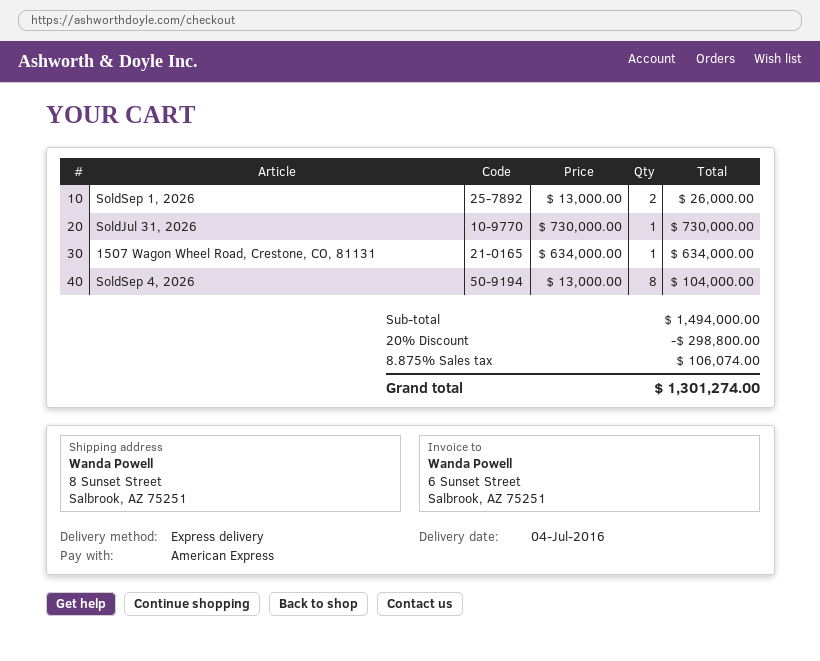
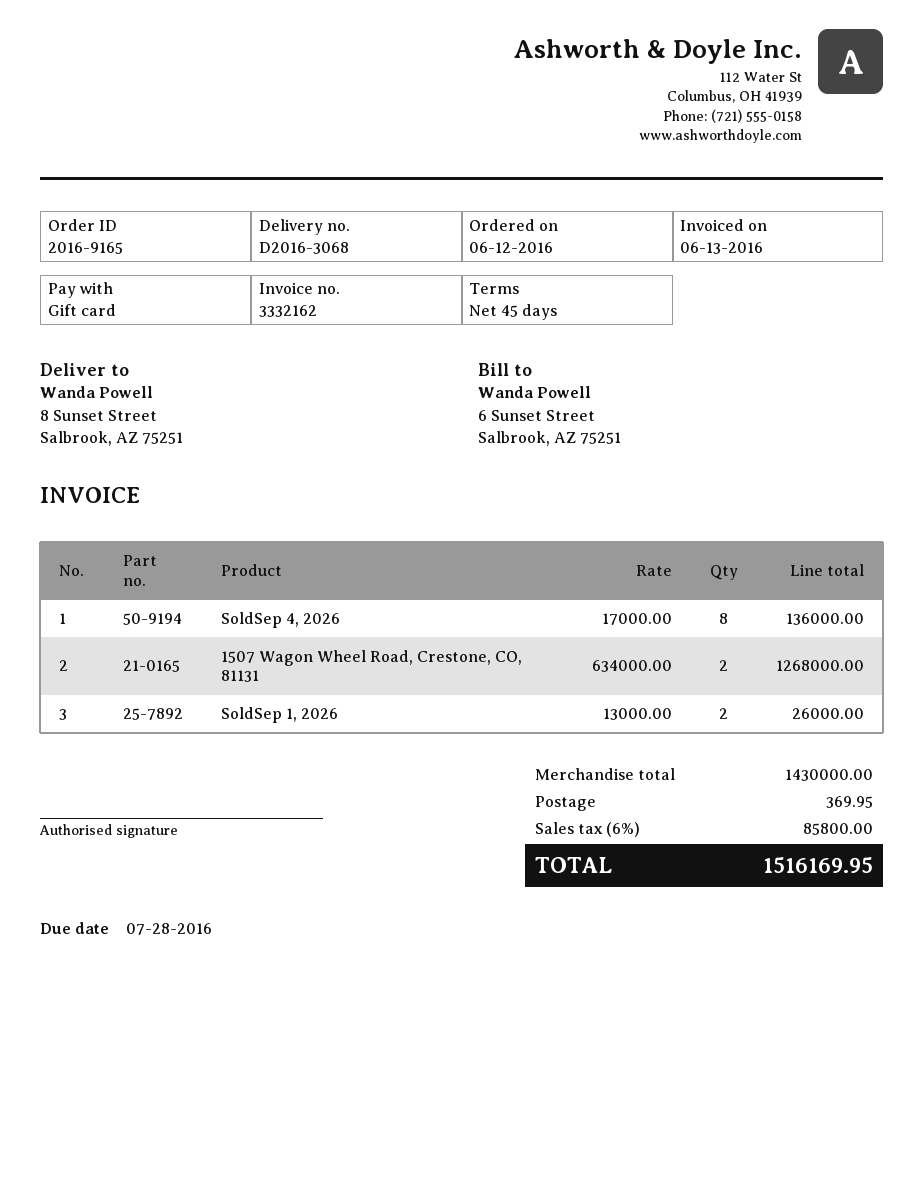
payment method: American Express -> gift card
SoldJul 31, 2026: 1 x 730000.00 = 730000.00 -> none
1507 Wagon Wheel Road, Crestone, CO, 81131: 1 x 634000.00 = 634000.00 -> 2 x 634000.00 = 1268000.00
SoldSep 4, 2026: 8 x 13000.00 = 104000.00 -> 8 x 17000.00 = 136000.00
subtotal: 1494000.00 -> 1430000.00
discount: 20% = 298800.00 -> none
shipping: none -> 369.95
tax: 8.875% = 106074.00 -> 6% = 85800.00
total: 1301274.00 -> 1516169.95

